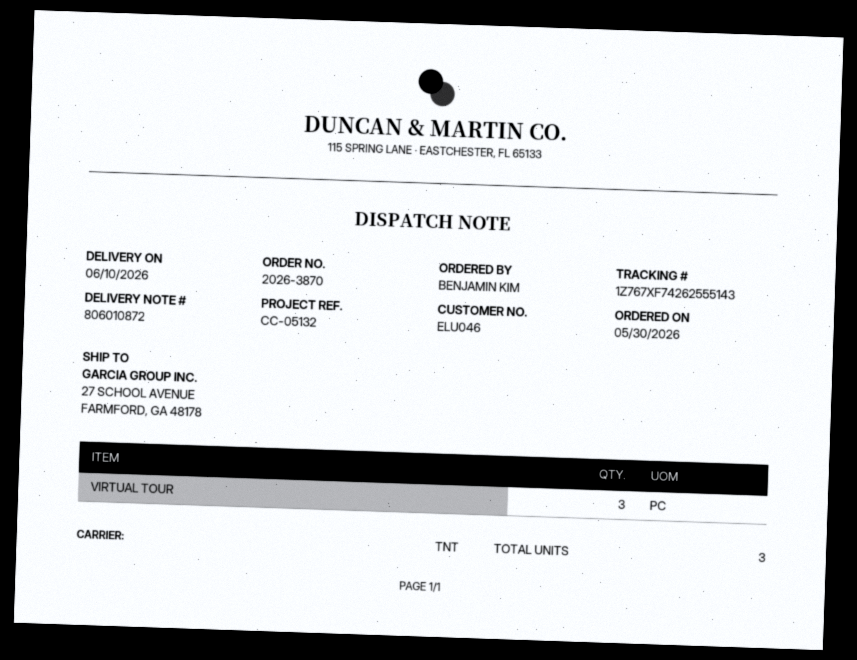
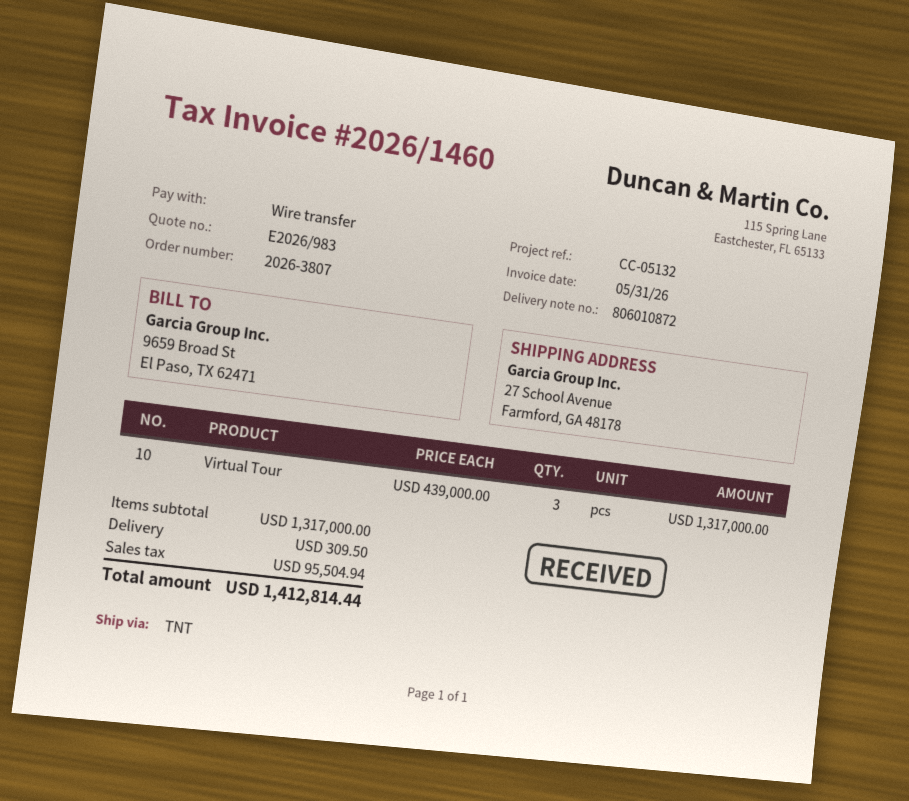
order number: 2026-3870 -> 2026-3807

